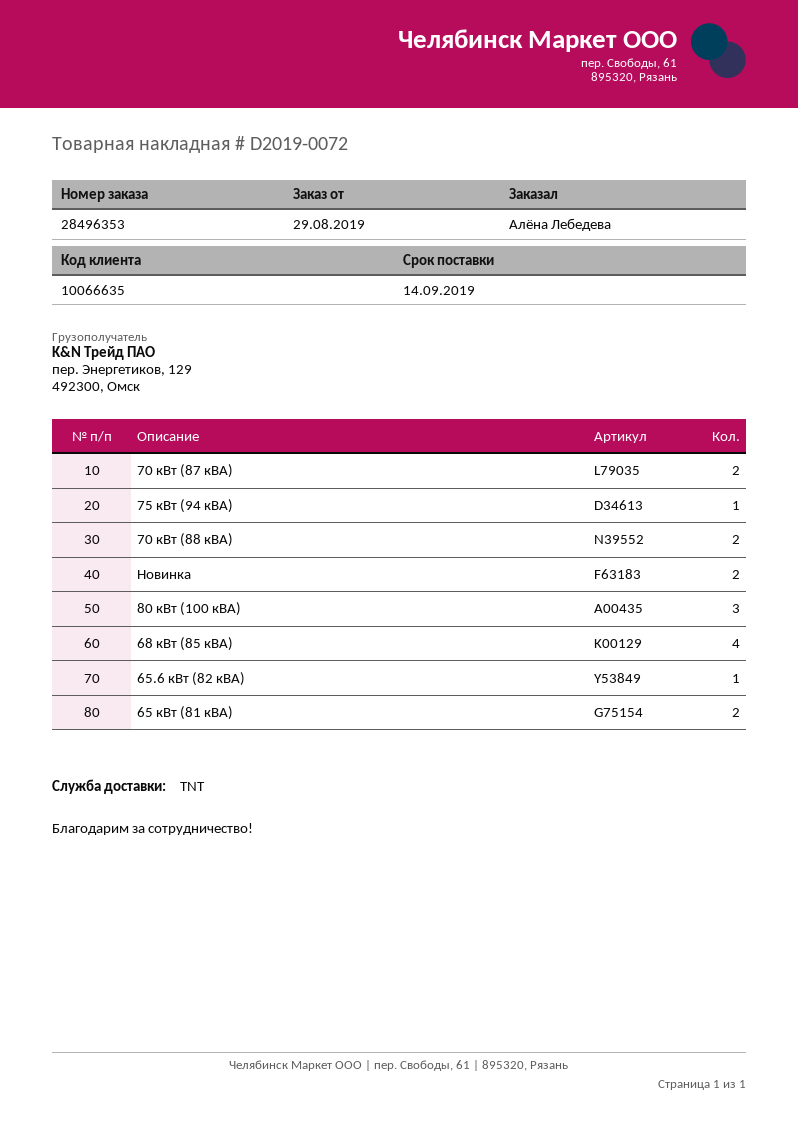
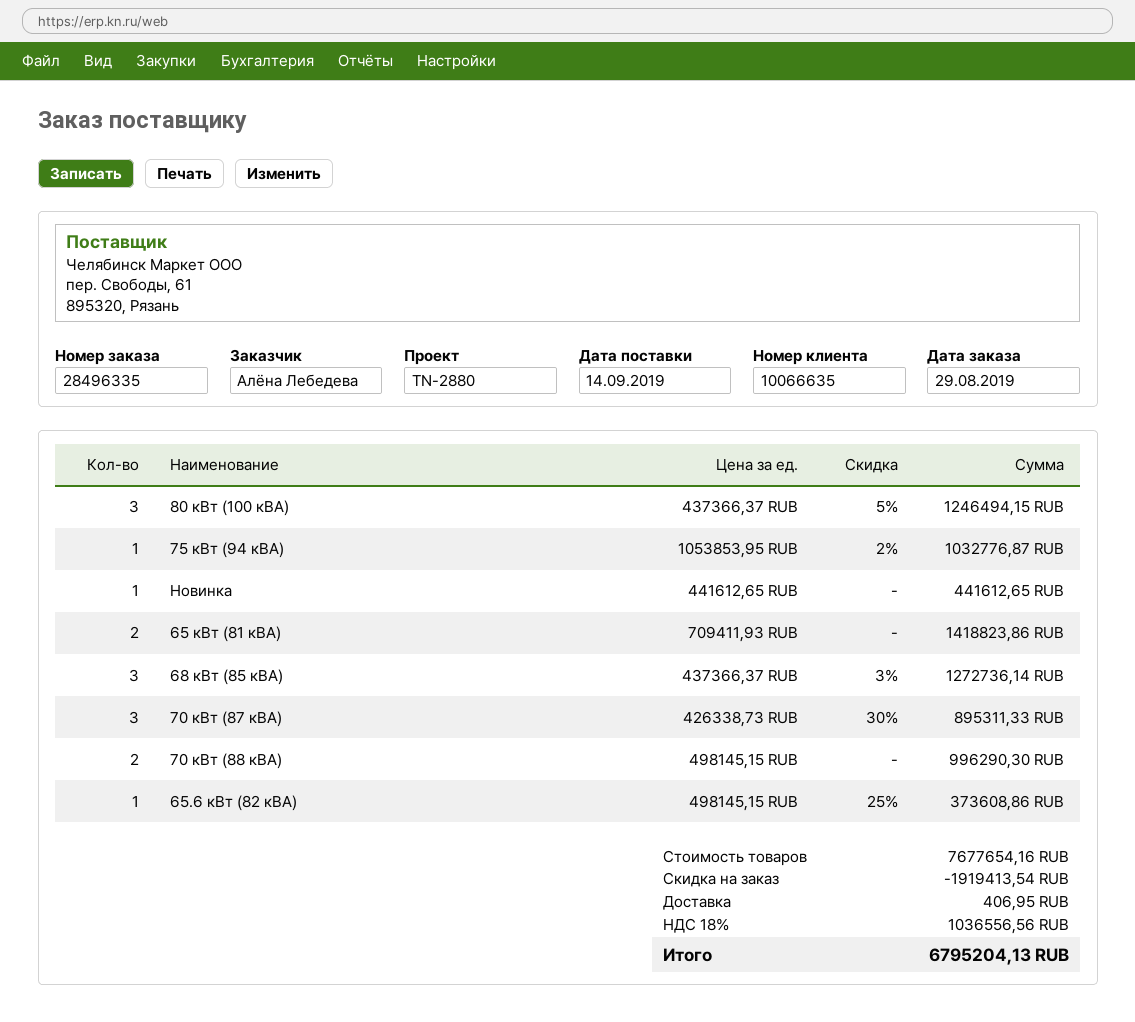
order number: 28496353 -> 28496335
70 кВт (87 кВА): 2 -> 3
Новинка: 2 -> 1
68 кВт (85 кВА): 4 -> 3

